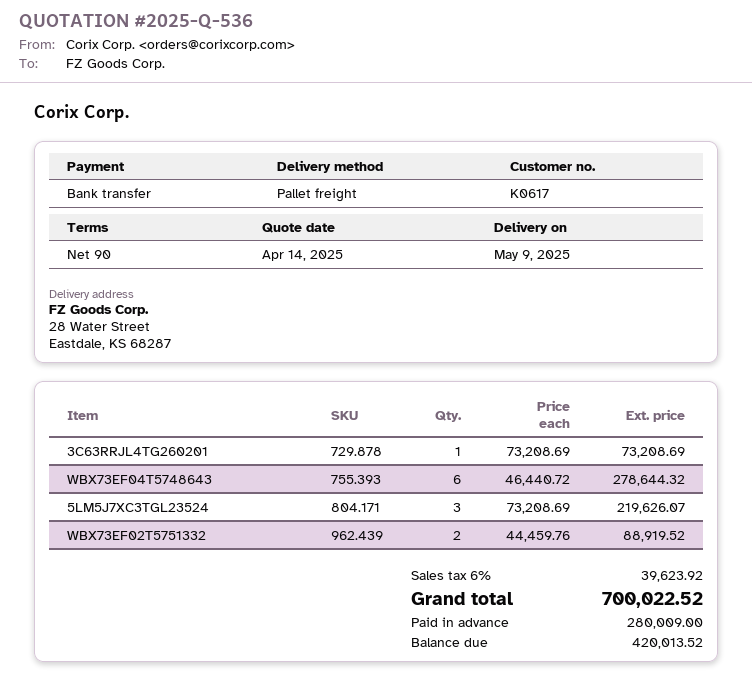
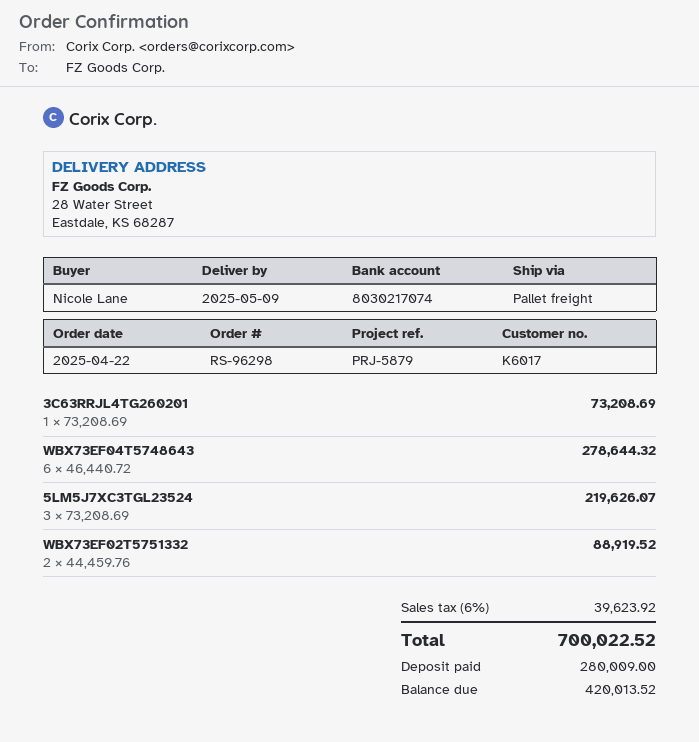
customer number: K0617 -> K6017

